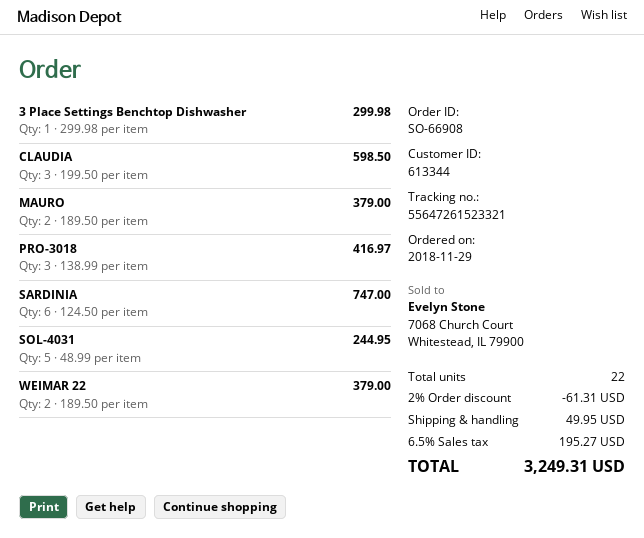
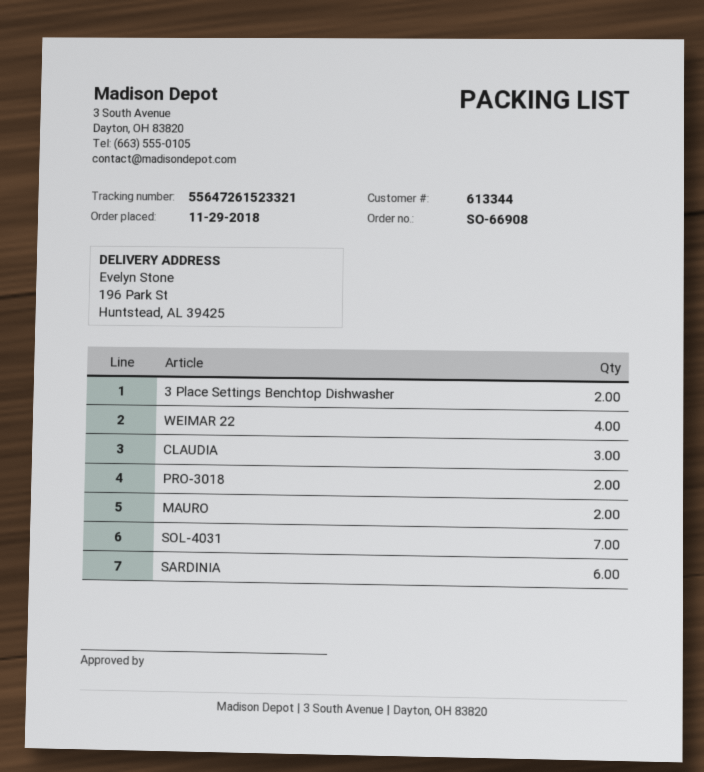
3 Place Settings Benchtop Dishwasher: 1 -> 2
PRO-3018: 3 -> 2
SOL-4031: 5 -> 7
WEIMAR 22: 2 -> 4

